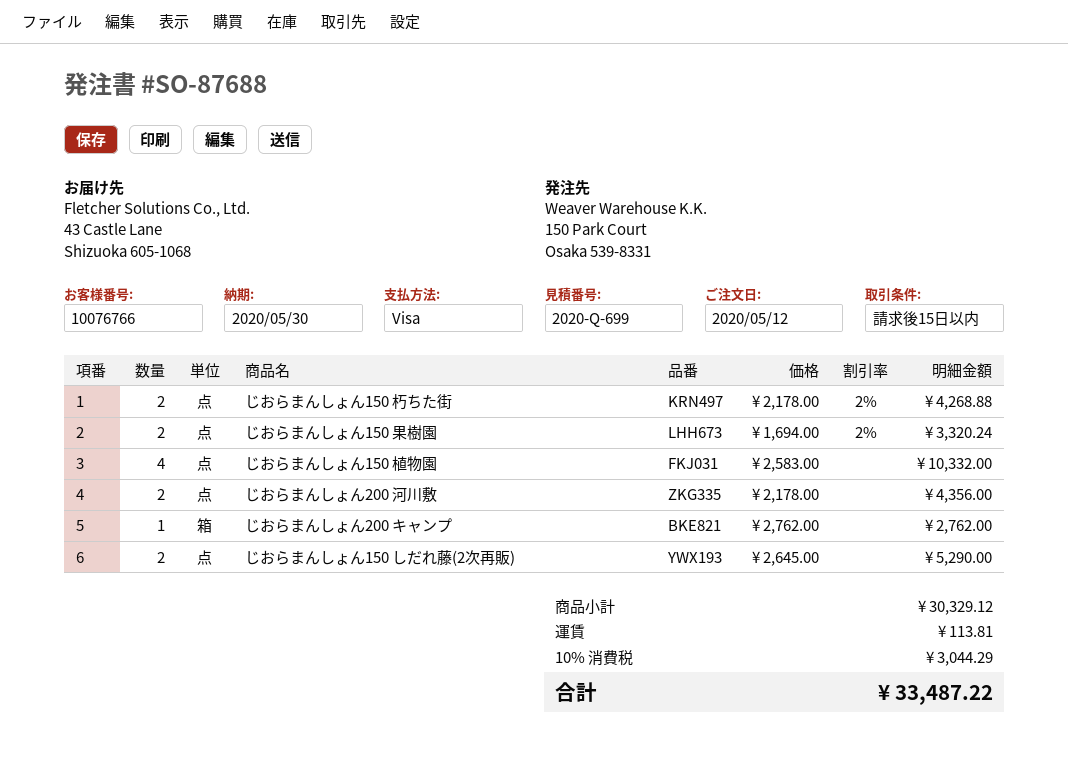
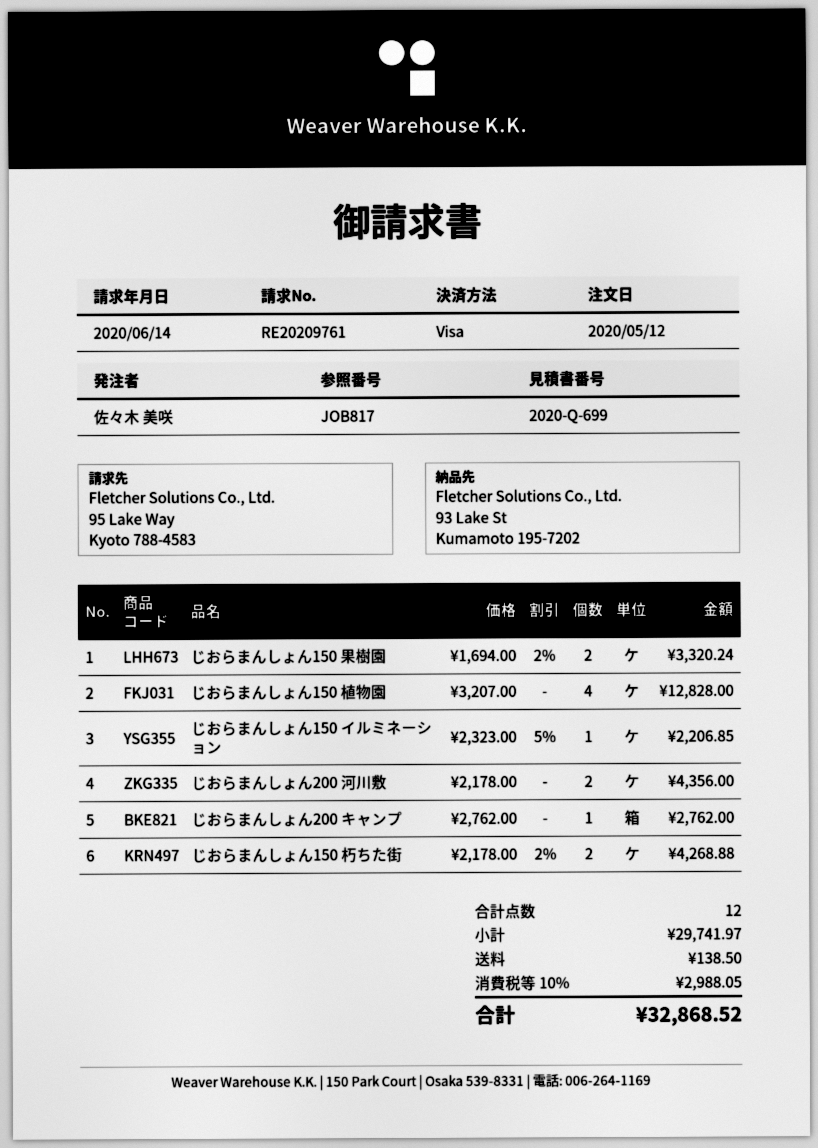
ship to: 43 Castle Lane, Shizuoka 605-1068 -> 93 Lake St, Kumamoto 195-7202
じおらまんしょん150 植物園: 4 x 2583.00 = 10332.00 -> 4 x 3207.00 = 12828.00
じおらまんしょん150 しだれ藤(2次再販): 2 x 2645.00 = 5290.00 -> none
じおらまんしょん150 イルミネーション: none -> 1 x 2323.00 - 5% = 2206.85
subtotal: 30329.12 -> 29741.97
shipping: 113.81 -> 138.50
tax: 10% = 3044.29 -> 10% = 2988.05
total: 33487.22 -> 32868.52

